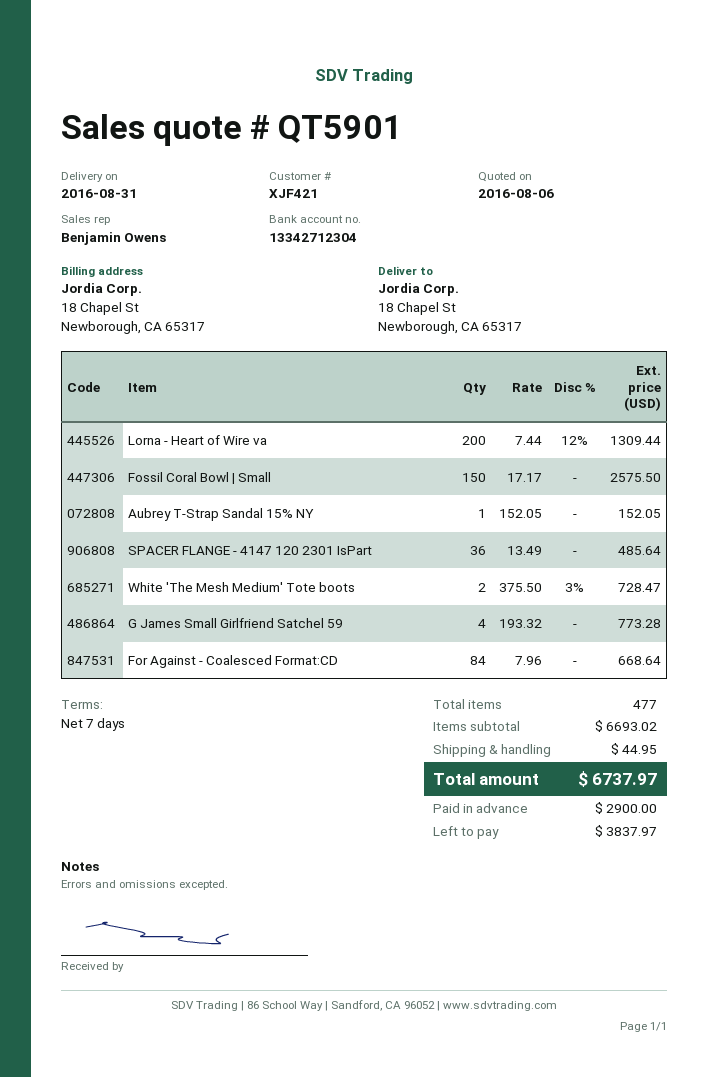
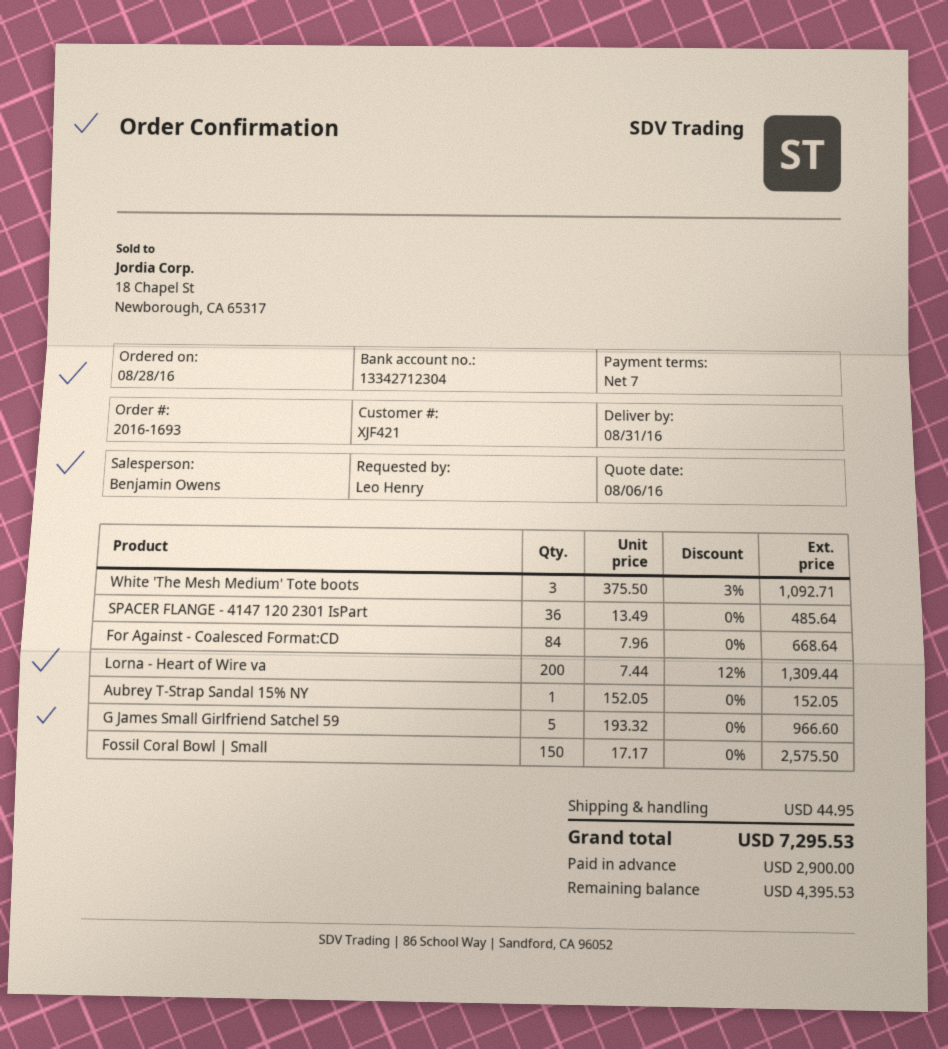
White 'The Mesh Medium' Tote boots: 2 x 375.50 - 3% = 728.47 -> 3 x 375.50 - 3% = 1092.71
G James Small Girlfriend Satchel 59: 4 x 193.32 = 773.28 -> 5 x 193.32 = 966.60
total: 6737.97 -> 7295.53
balance: 3837.97 -> 4395.53

